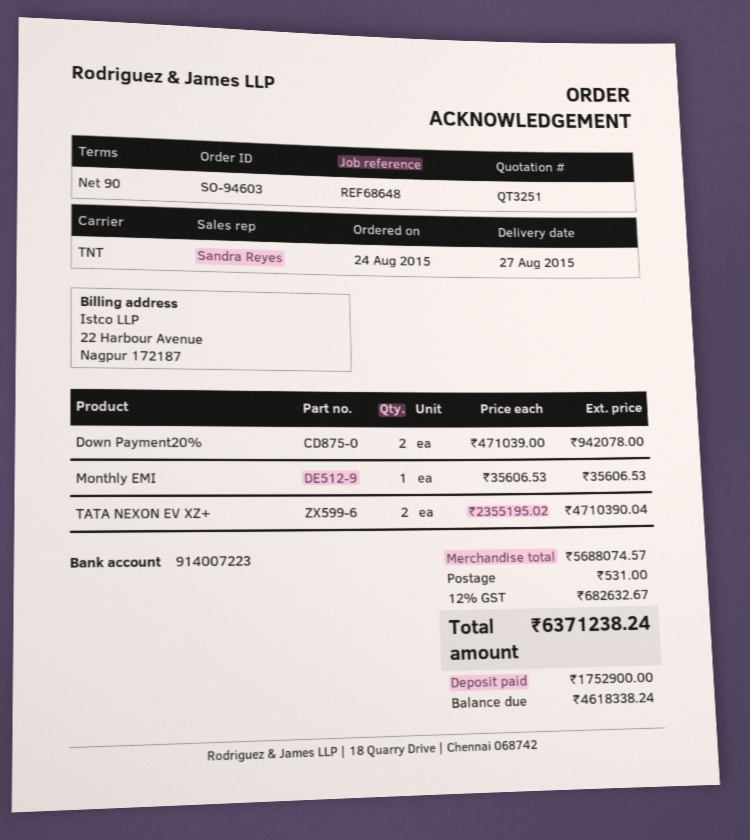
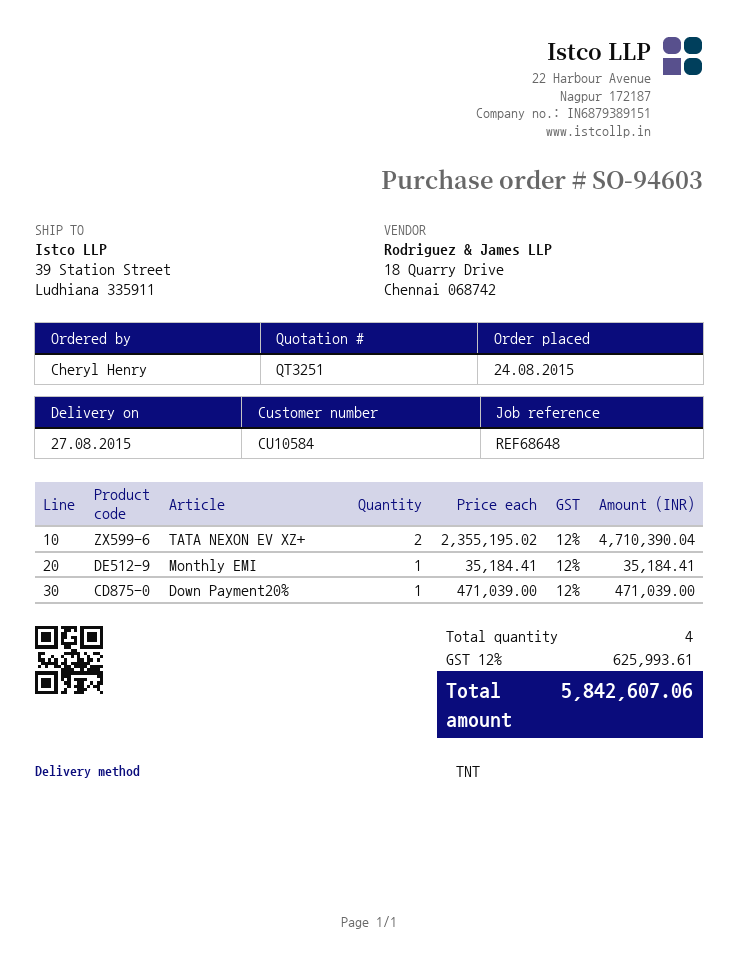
Down Payment20%: 2 x 471039.00 = 942078.00 -> 1 x 471039.00 = 471039.00
Monthly EMI: 1 x 35606.53 = 35606.53 -> 1 x 35184.41 = 35184.41
shipping: 531.00 -> none
tax: 12% = 682632.67 -> 12% = 625993.61
total: 6371238.24 -> 5842607.06

